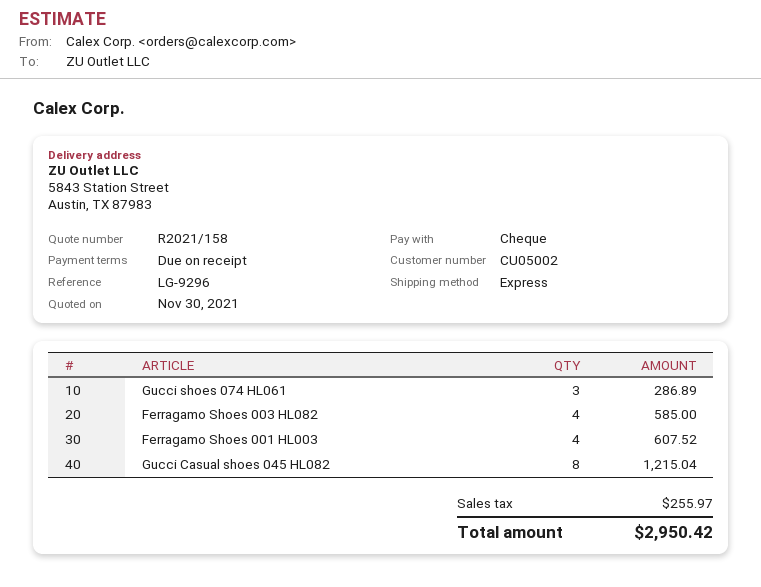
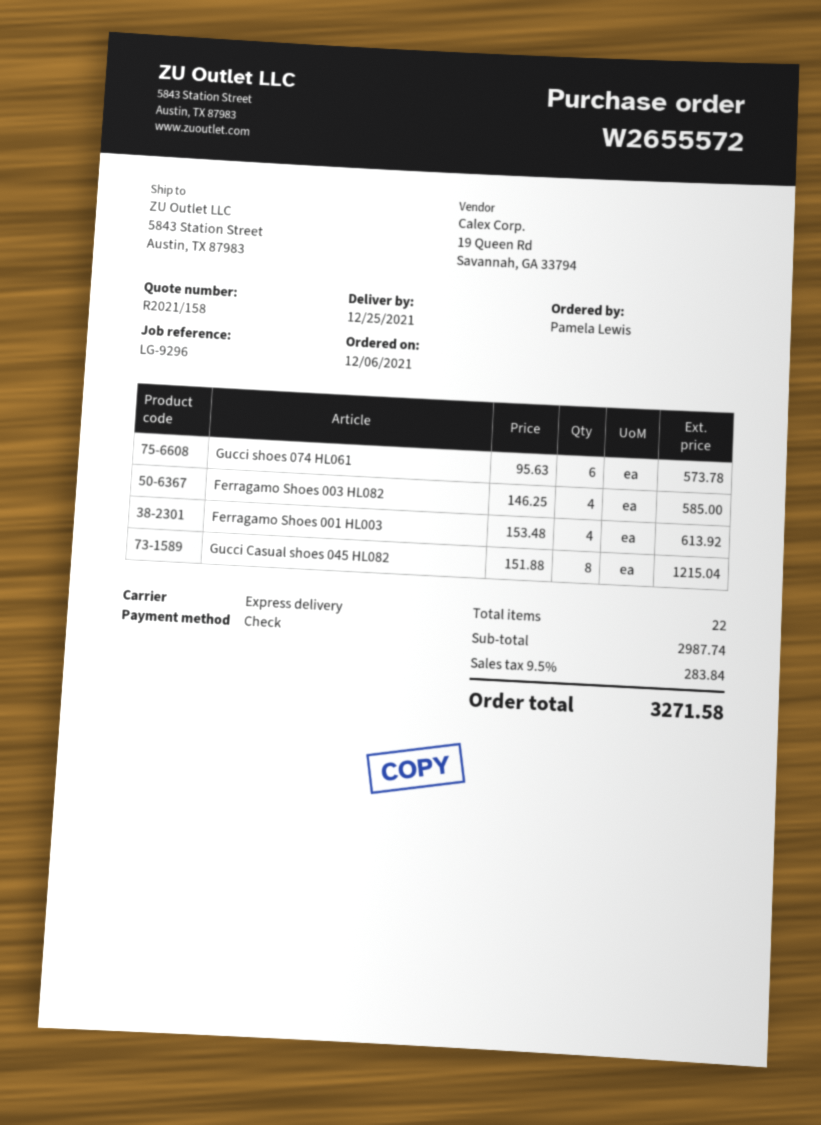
Gucci shoes 074 HL061: 3 for 286.89 -> 6 for 573.78
Ferragamo Shoes 001 HL003: 4 for 607.52 -> 4 for 613.92
tax: 255.97 -> 283.84
total: 2950.42 -> 3271.58

